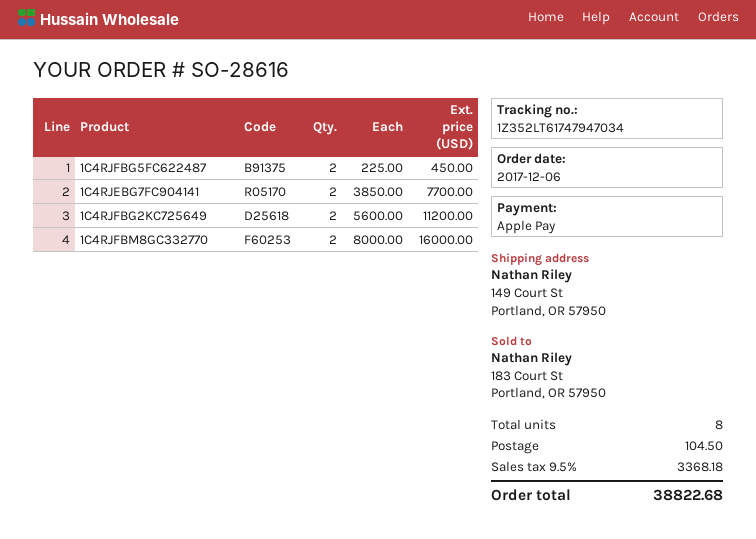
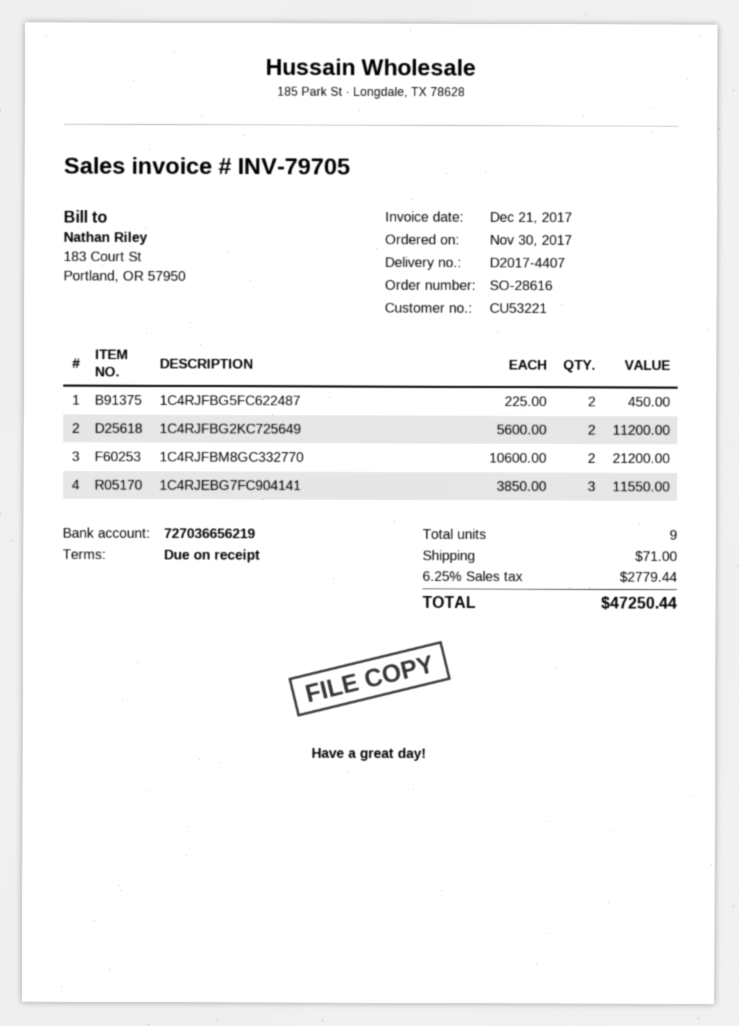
order date: 2017-12-06 -> 2017-11-30
1C4RJEBG7FC904141: 2 x 3850.00 = 7700.00 -> 3 x 3850.00 = 11550.00
1C4RJFBM8GC332770: 2 x 8000.00 = 16000.00 -> 2 x 10600.00 = 21200.00
total quantity: 8 -> 9
shipping: 104.50 -> 71.00
tax: 9.5% = 3368.18 -> 6.25% = 2779.44
total: 38822.68 -> 47250.44

